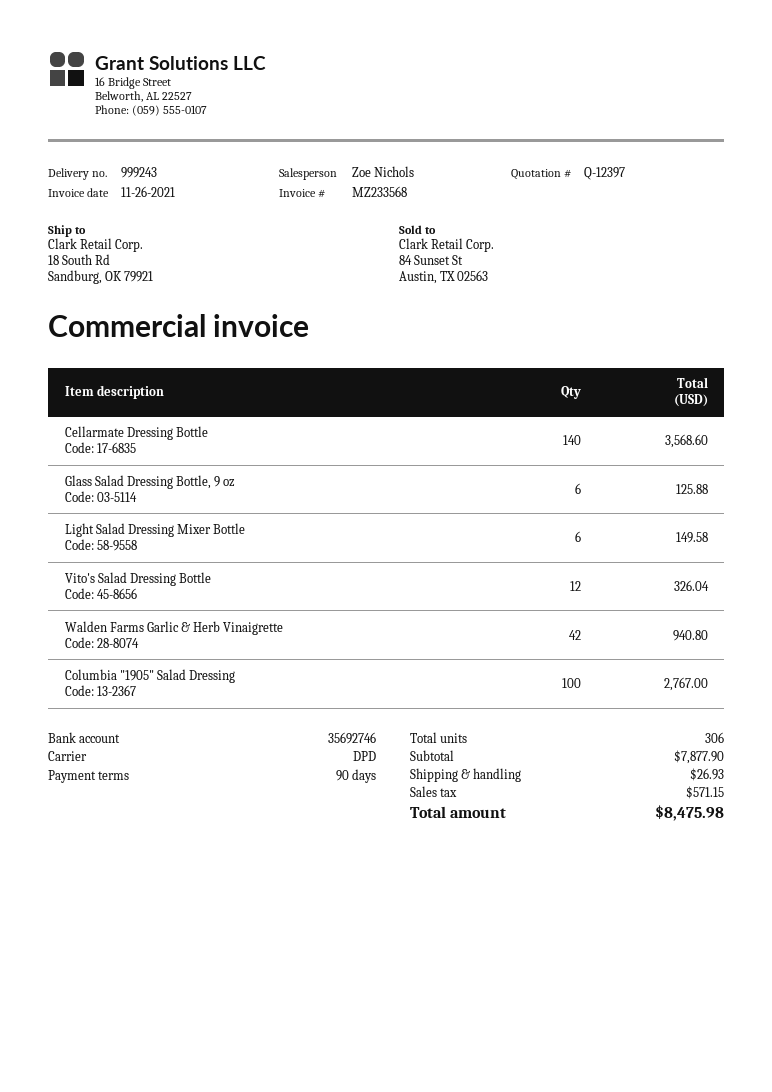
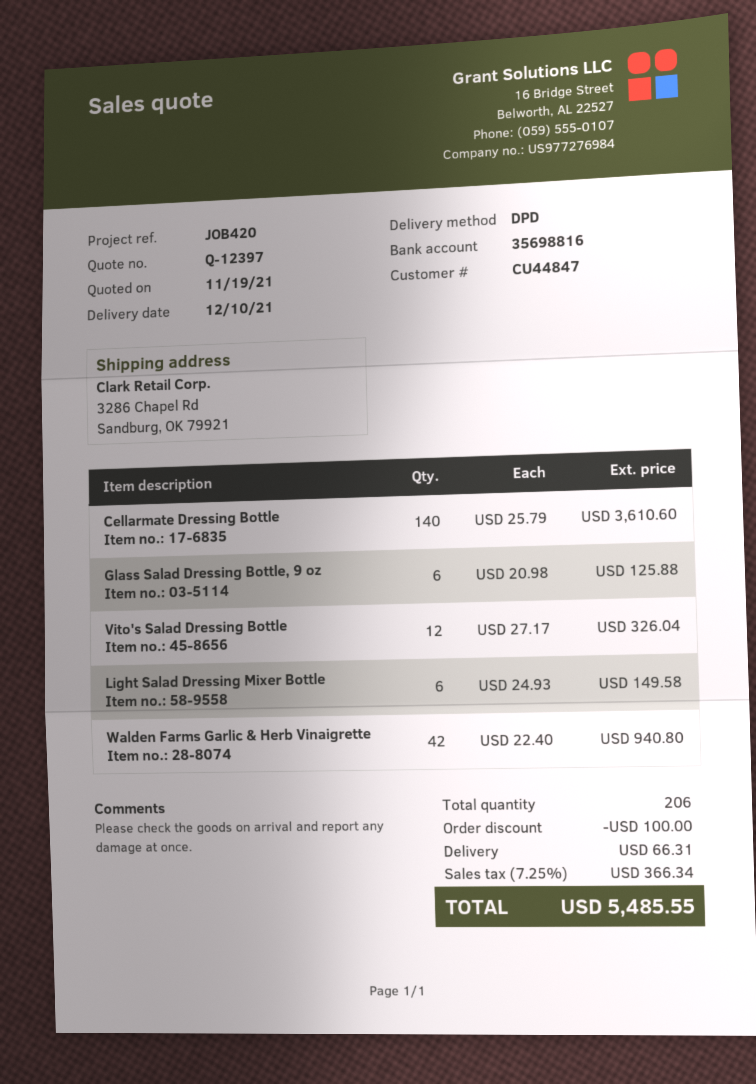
bank account: 35692746 -> 35698816
ship to: 18 South Rd, Sandburg, OK 79921 -> 3286 Chapel Rd, Sandburg, OK 79921
Cellarmate Dressing Bottle: 140 for 3568.60 -> 140 for 3610.60
Columbia "1905" Salad Dressing: 100 for 2767.00 -> none
total quantity: 306 -> 206
discount: none -> 100.00
shipping: 26.93 -> 66.31
tax: 571.15 -> 366.34
total: 8475.98 -> 5485.55

